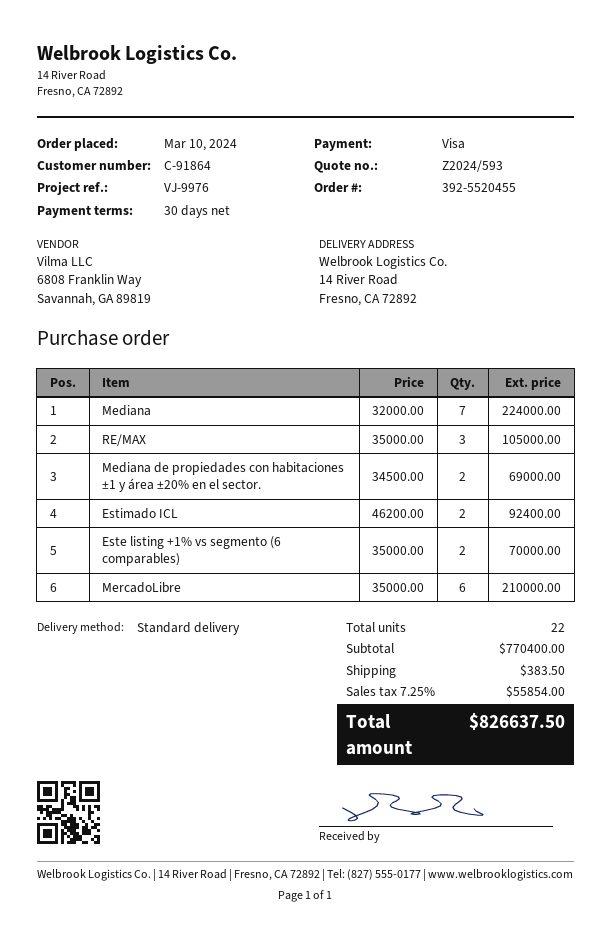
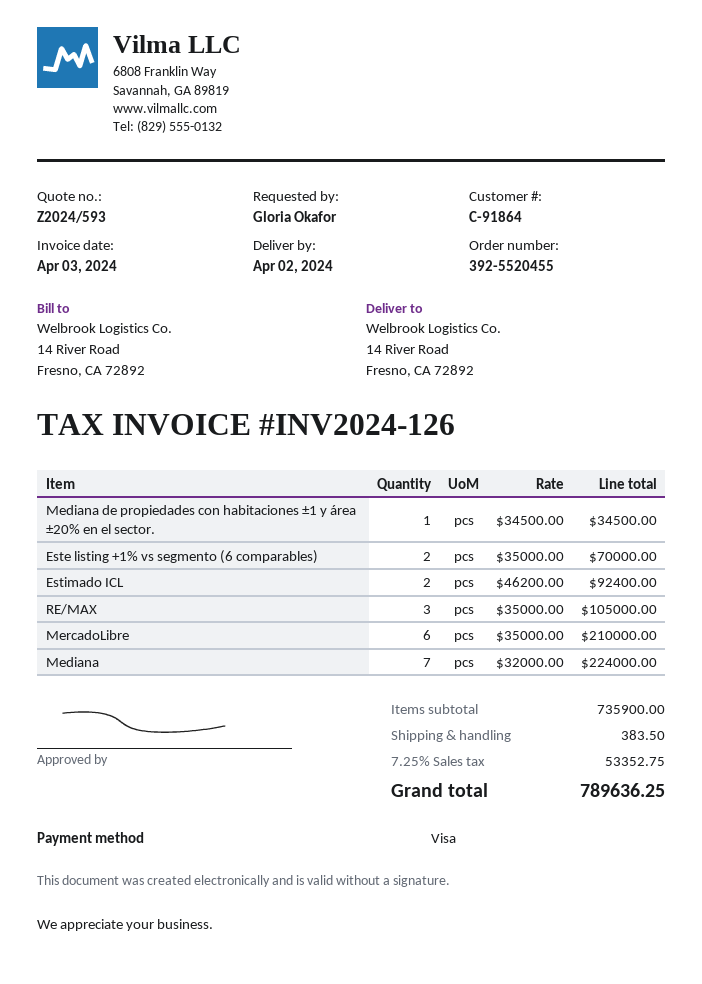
Mediana de propiedades con habitaciones ±1 y área ±20% en el sector.: 2 x 34500.00 = 69000.00 -> 1 x 34500.00 = 34500.00
subtotal: 770400.00 -> 735900.00
tax: 7.25% = 55854.00 -> 7.25% = 53352.75
total: 826637.50 -> 789636.25

